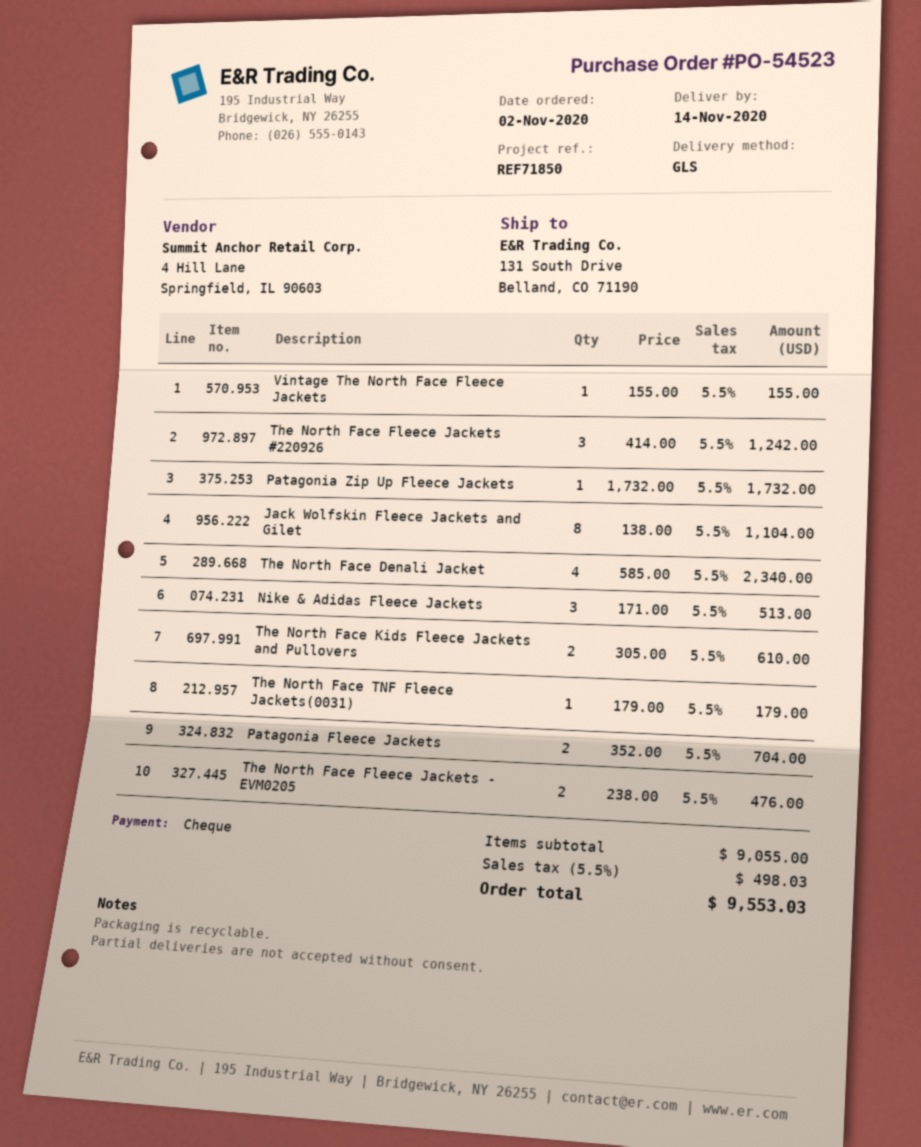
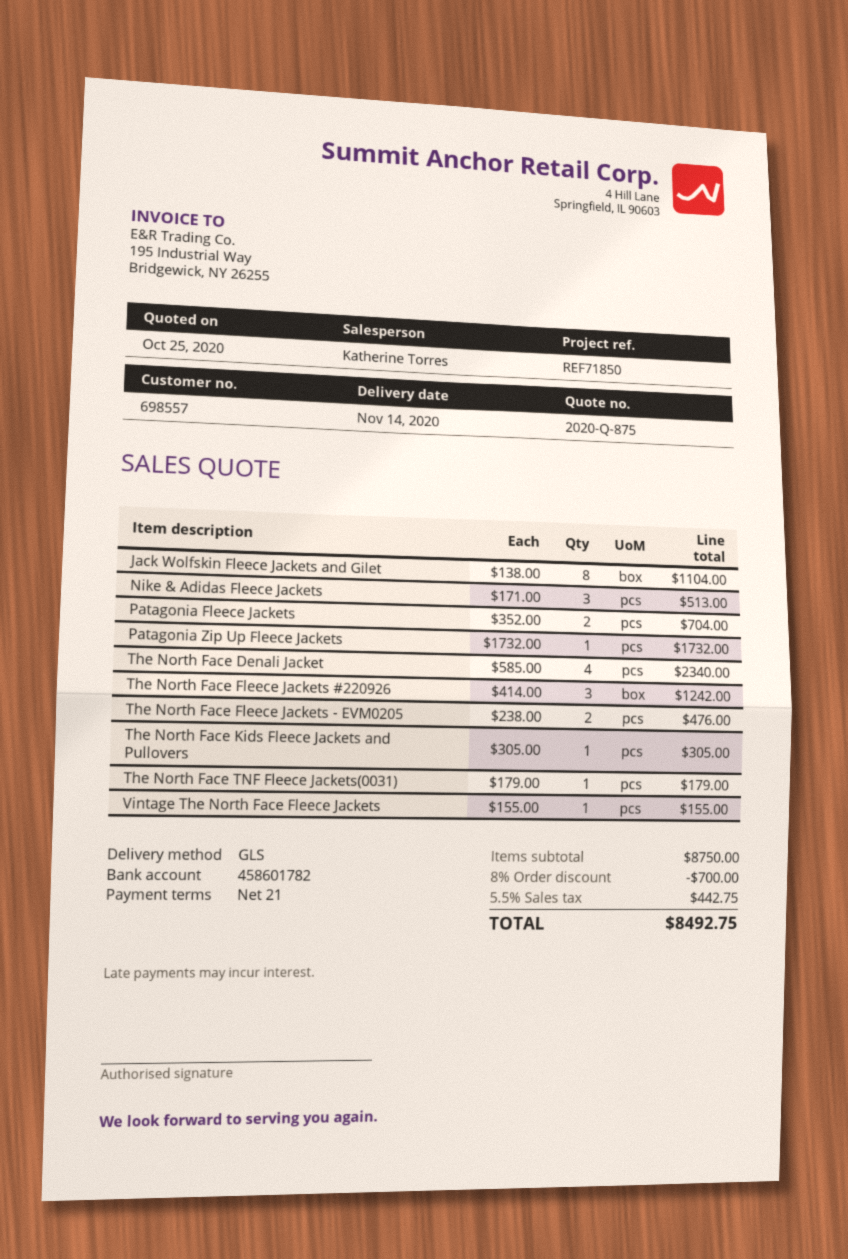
The North Face Kids Fleece Jackets and Pullovers: 2 x 305.00 = 610.00 -> 1 x 305.00 = 305.00
subtotal: 9055.00 -> 8750.00
discount: none -> 8% = 700.00
tax: 5.5% = 498.03 -> 5.5% = 442.75
total: 9553.03 -> 8492.75

